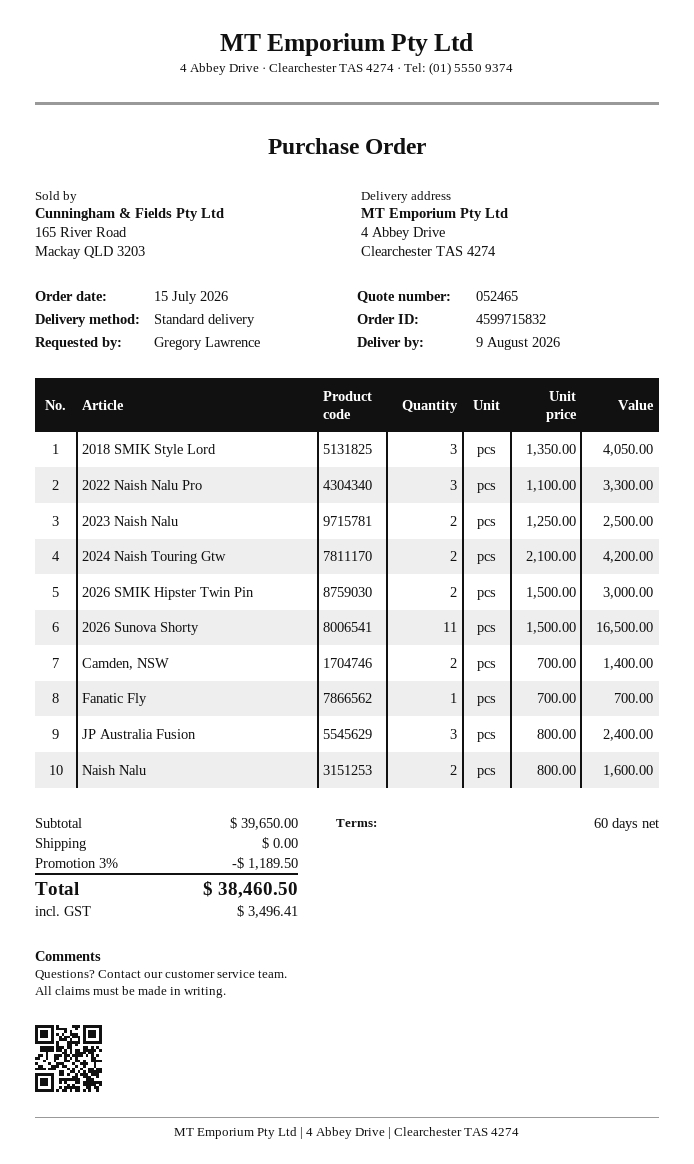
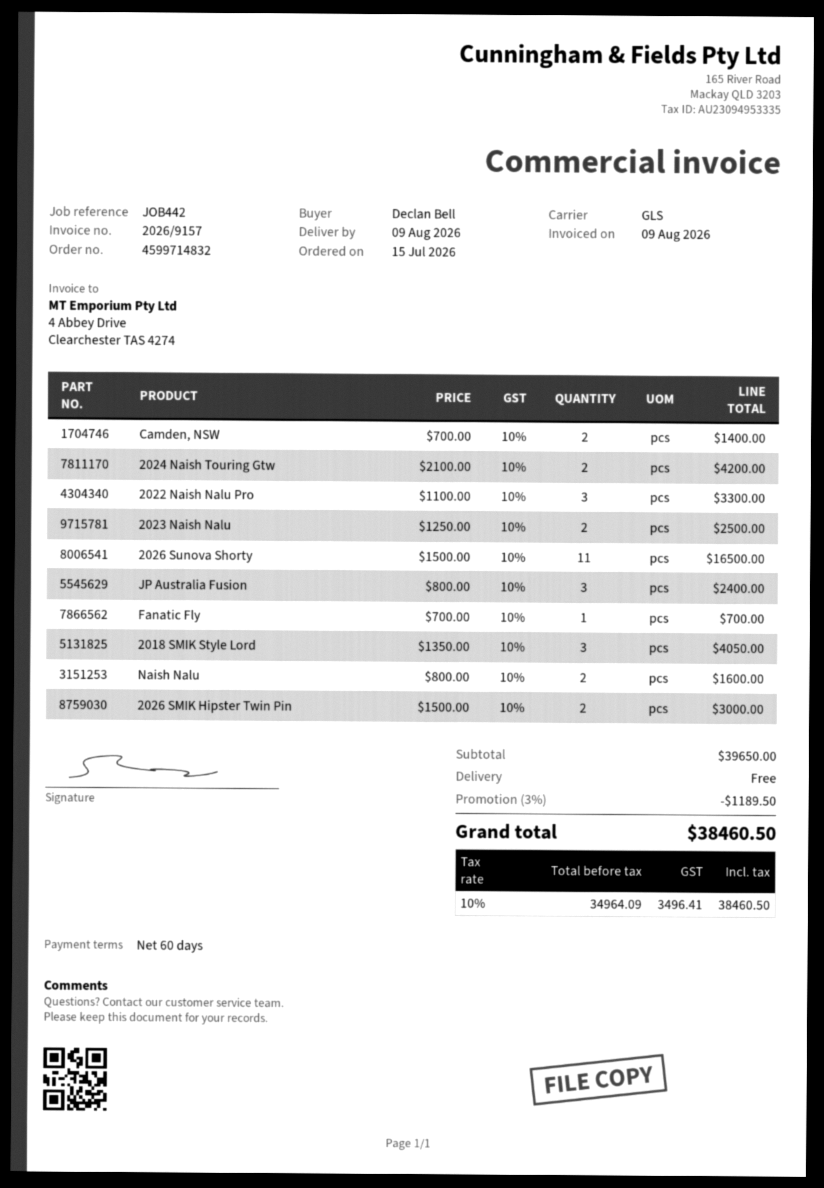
order number: 4599715832 -> 4599714832
ordered by: Gregory Lawrence -> Declan Bell
shipping method: standard -> GLS

